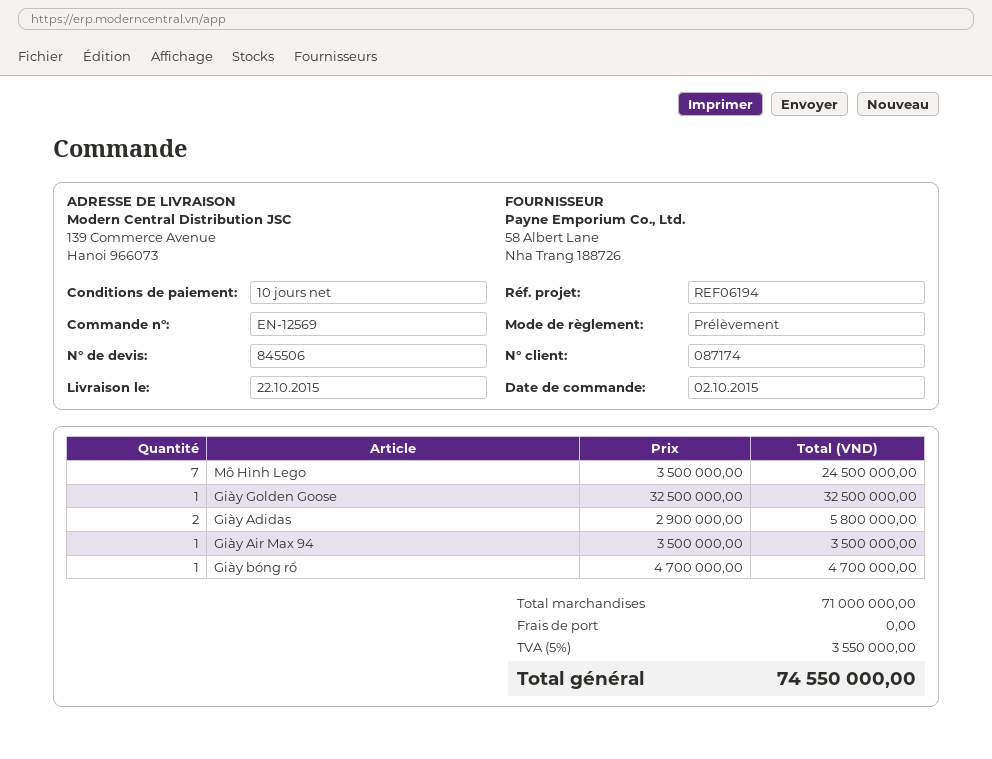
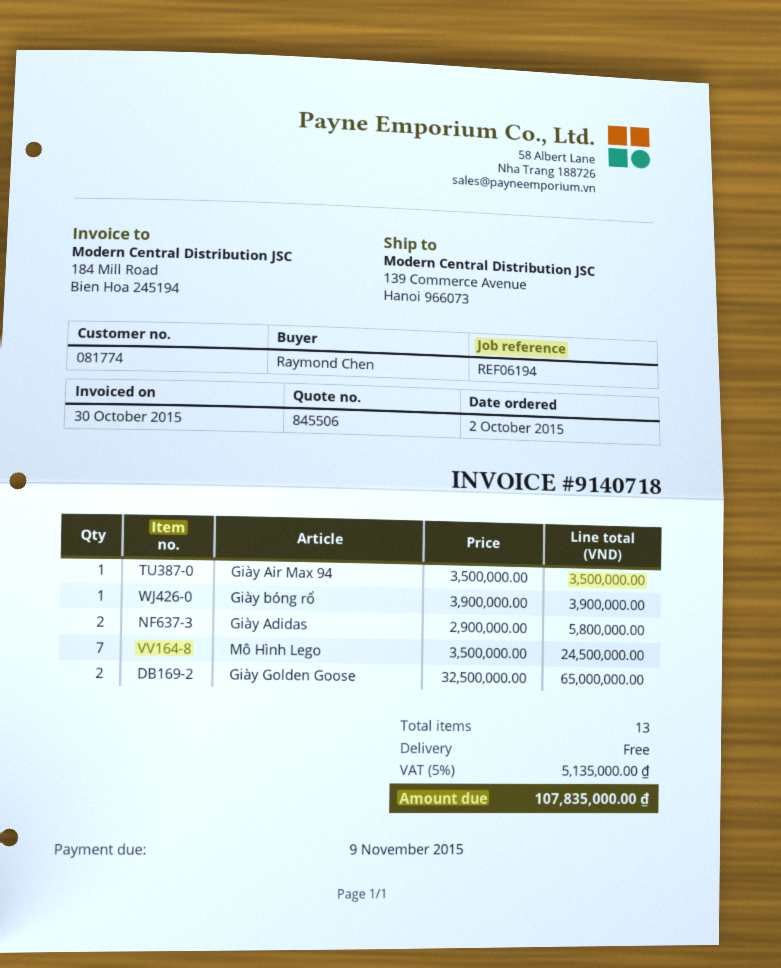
customer number: 087174 -> 081774
Giày Golden Goose: 1 x 32500000.00 = 32500000.00 -> 2 x 32500000.00 = 65000000.00
Giày bóng rổ: 1 x 4700000.00 = 4700000.00 -> 1 x 3900000.00 = 3900000.00
tax: 5% = 3550000.00 -> 5% = 5135000.00
total: 74550000.00 -> 107835000.00

